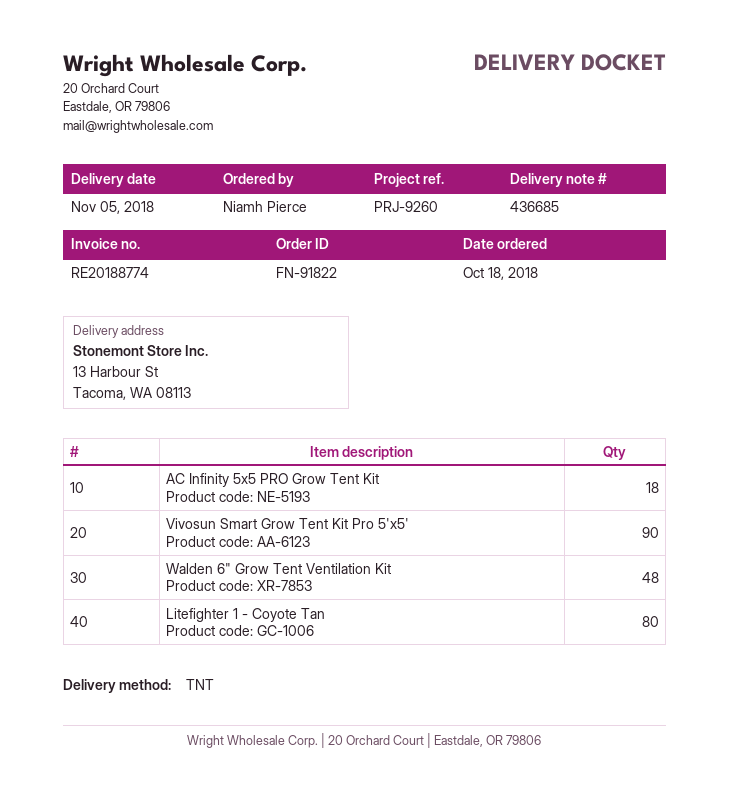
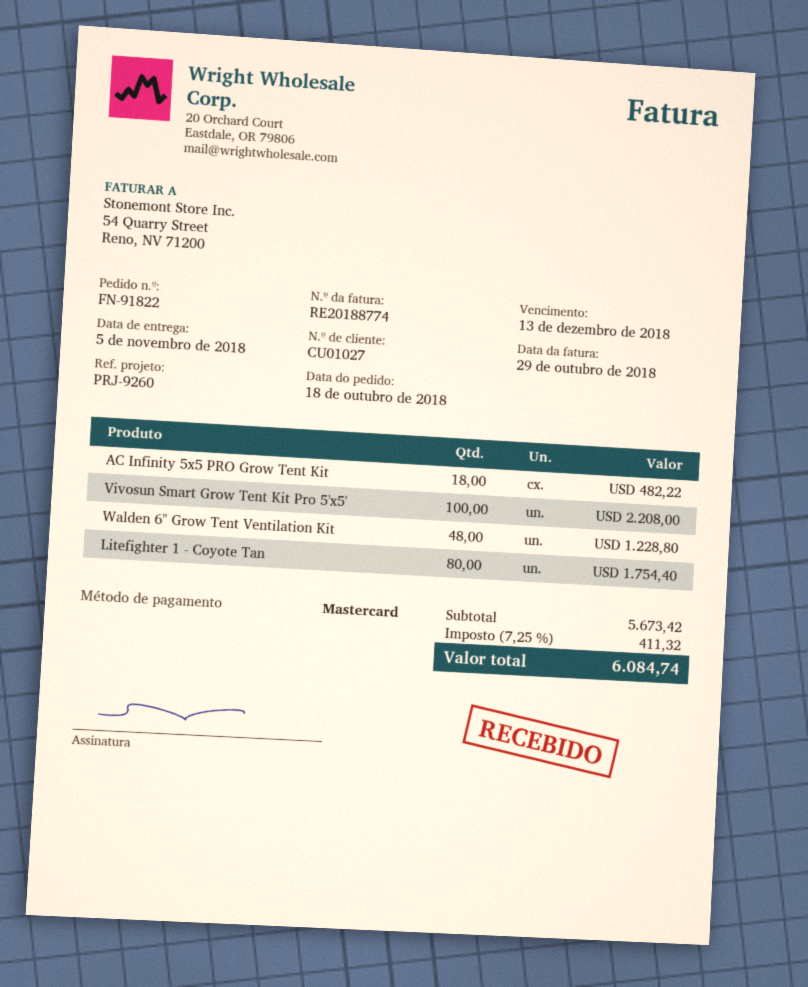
Vivosun Smart Grow Tent Kit Pro 5'x5': 90 -> 100

